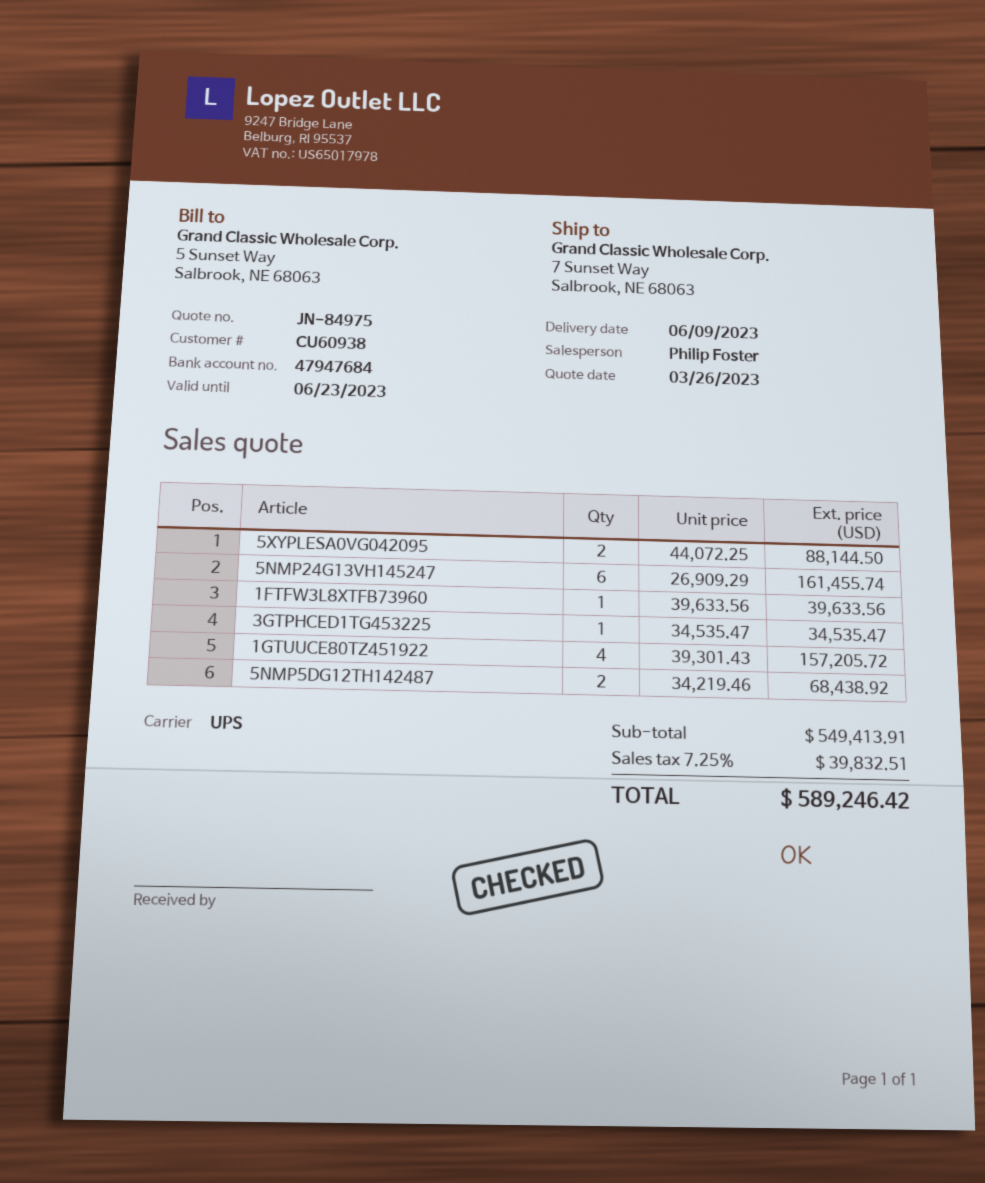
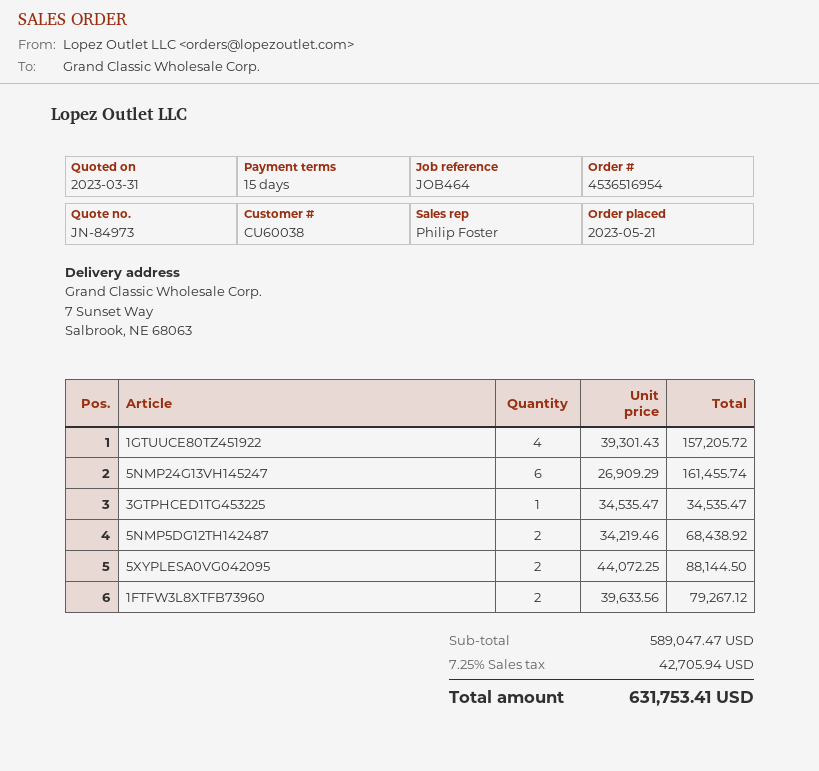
quote number: JN-84975 -> JN-84973
quote date: 2023-03-26 -> 2023-03-31
customer number: CU60938 -> CU60038
1FTFW3L8XTFB73960: 1 x 39633.56 = 39633.56 -> 2 x 39633.56 = 79267.12
subtotal: 549413.91 -> 589047.47
tax: 7.25% = 39832.51 -> 7.25% = 42705.94
total: 589246.42 -> 631753.41

